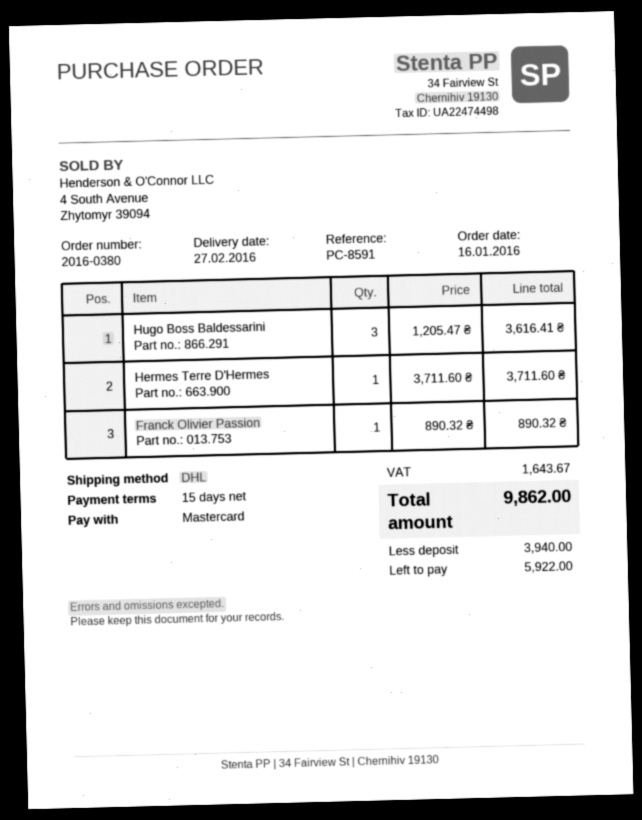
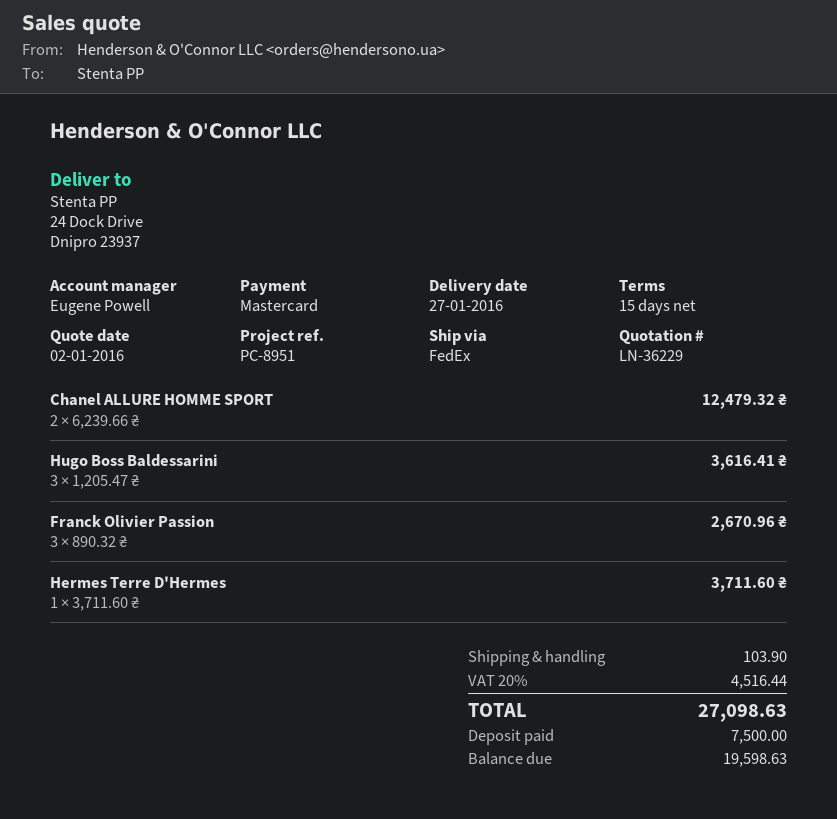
delivery date: 2016-02-27 -> 2016-01-27
reference: PC-8591 -> PC-8951
shipping method: DHL -> FedEx
Franck Olivier Passion: 1 x 890.32 = 890.32 -> 3 x 890.32 = 2670.96
Chanel ALLURE HOMME SPORT: none -> 2 x 6239.66 = 12479.32
shipping: none -> 103.90
tax: 1643.67 -> 4516.44
total: 9862.00 -> 27098.63
deposit: 3940.00 -> 7500.00
balance: 5922.00 -> 19598.63

